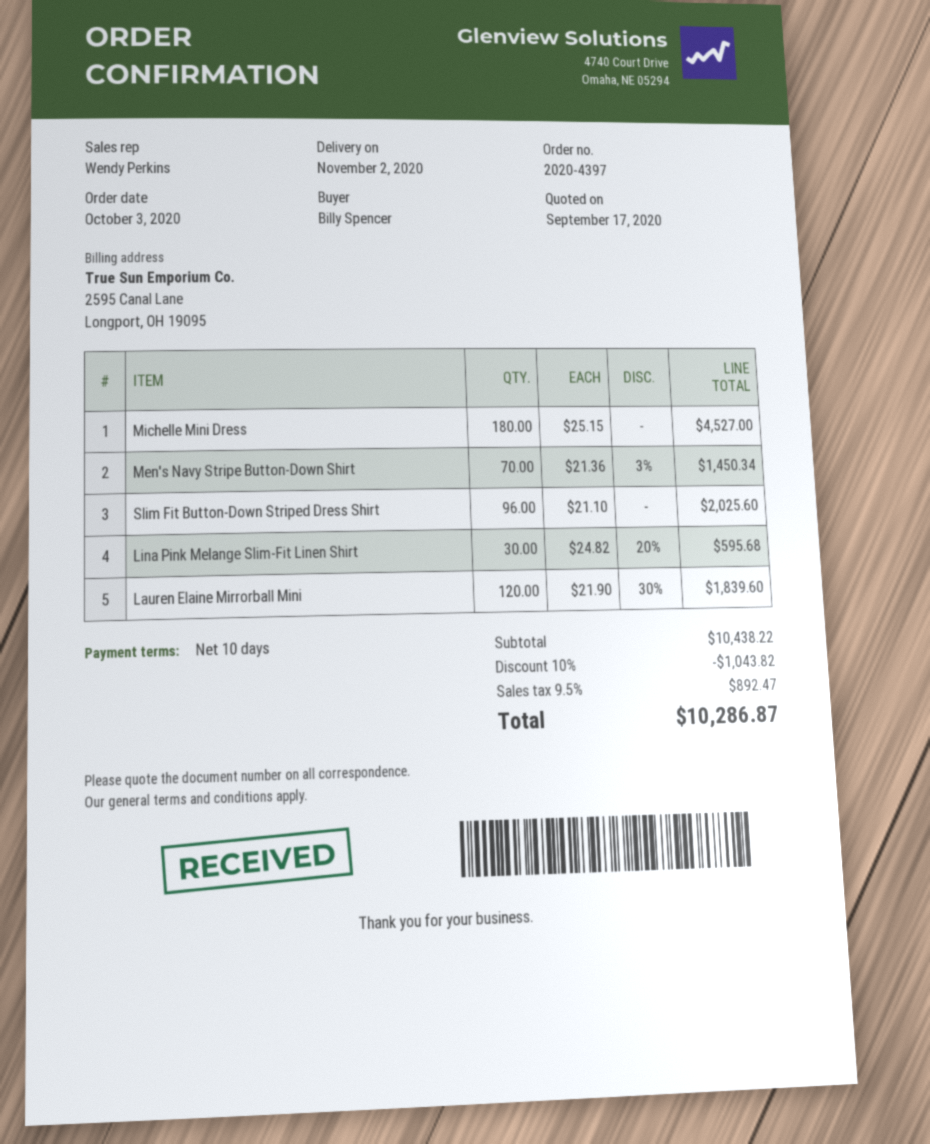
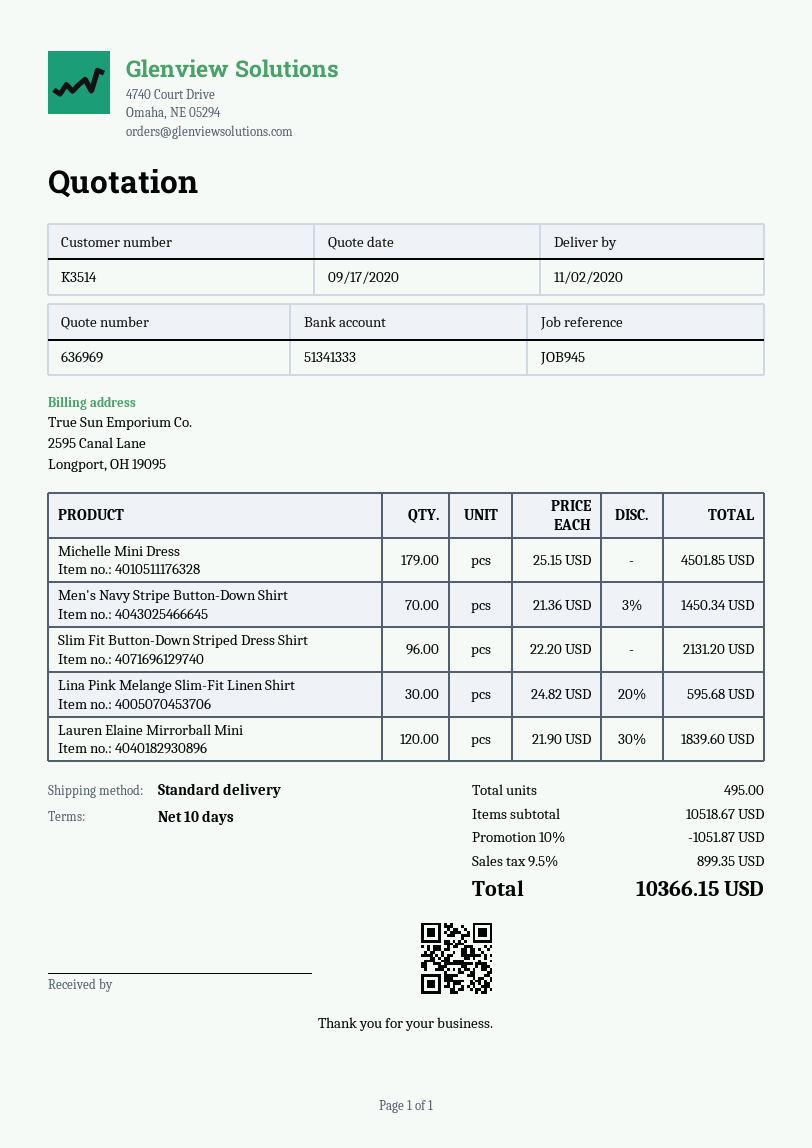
Michelle Mini Dress: 180 x 25.15 = 4527.00 -> 179 x 25.15 = 4501.85
Slim Fit Button-Down Striped Dress Shirt: 96 x 21.10 = 2025.60 -> 96 x 22.20 = 2131.20
subtotal: 10438.22 -> 10518.67
discount: 10% = 1043.82 -> 10% = 1051.87
tax: 9.5% = 892.47 -> 9.5% = 899.35
total: 10286.87 -> 10366.15

